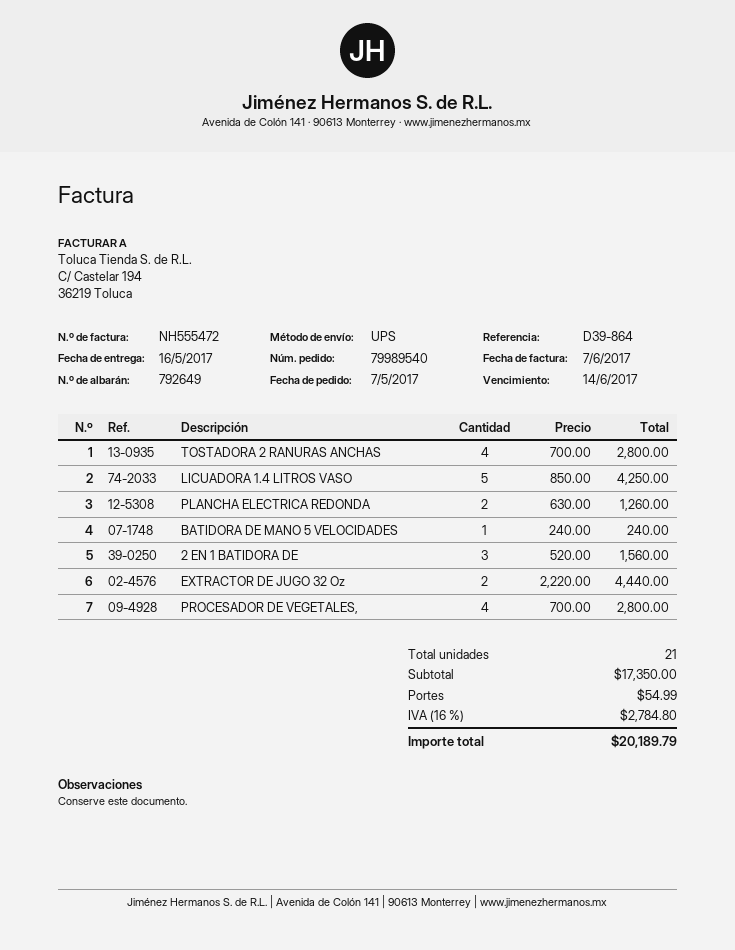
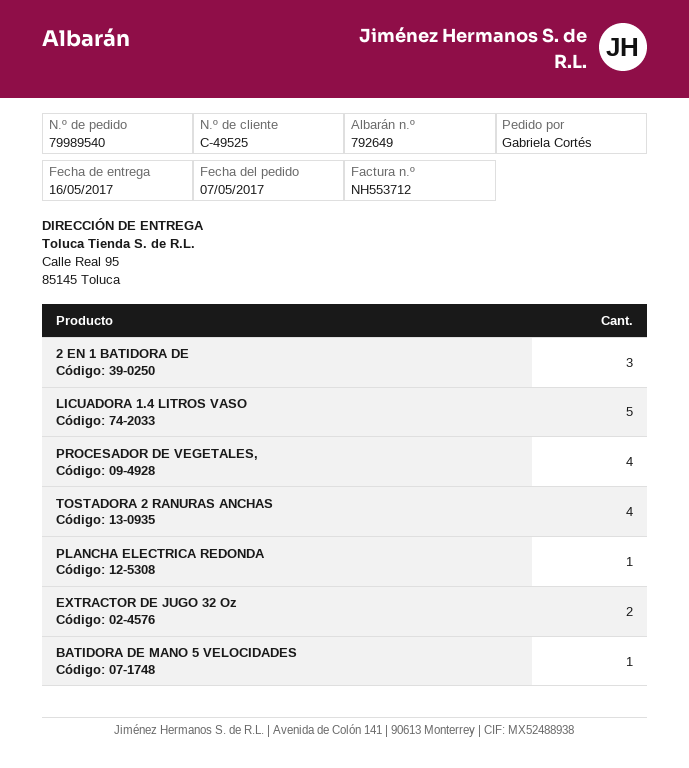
invoice number: NH555472 -> NH553712
PLANCHA ELECTRICA REDONDA: 2 -> 1

